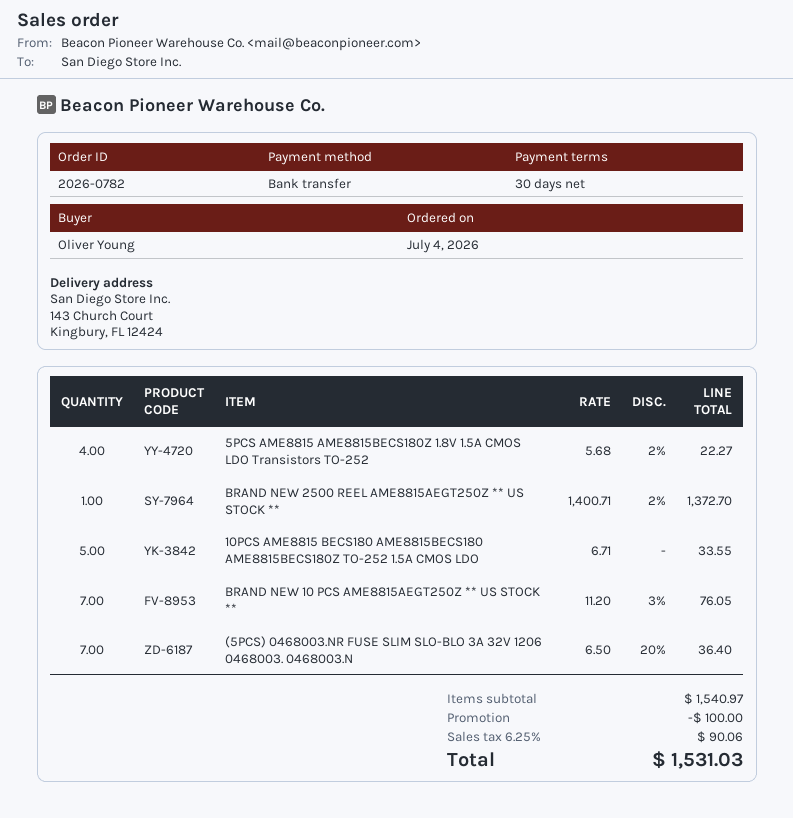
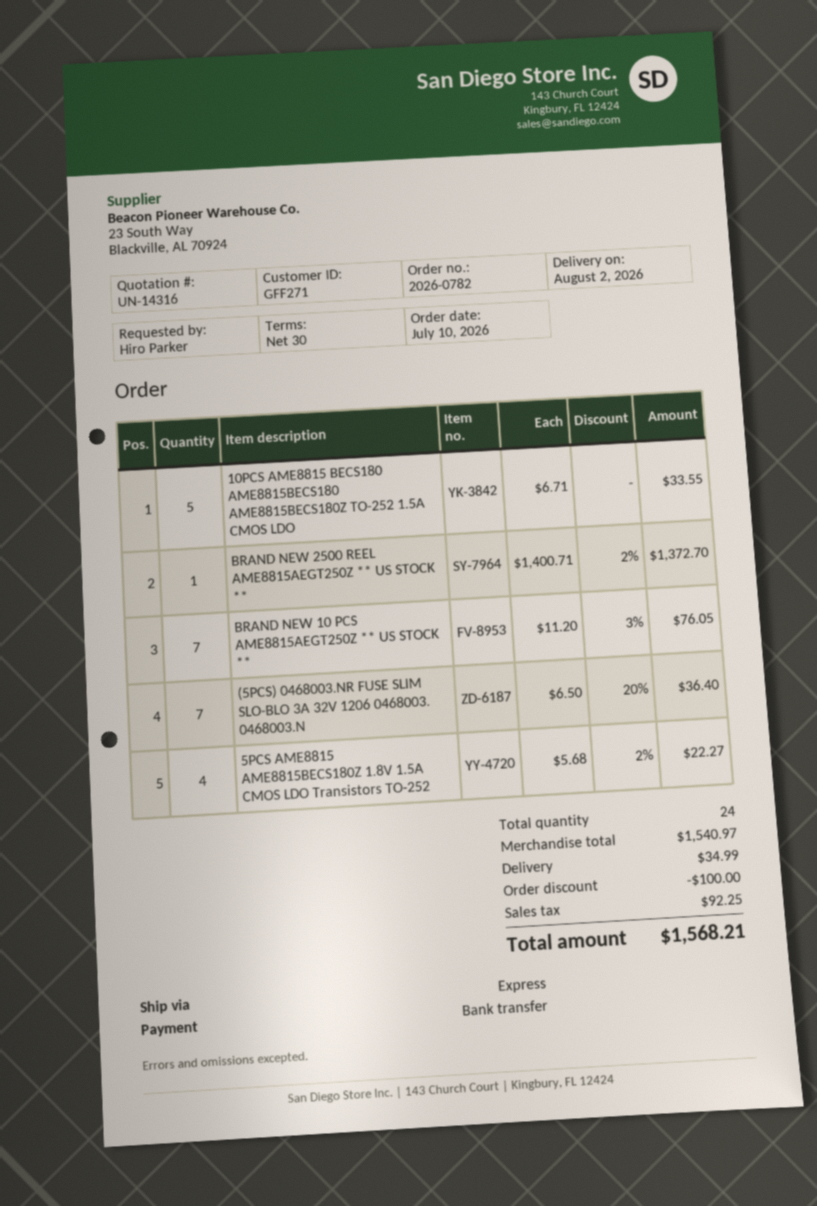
order date: 2026-07-04 -> 2026-07-10
ordered by: Oliver Young -> Hiro Parker
shipping: none -> 34.99
tax: 90.06 -> 92.25
total: 1531.03 -> 1568.21

